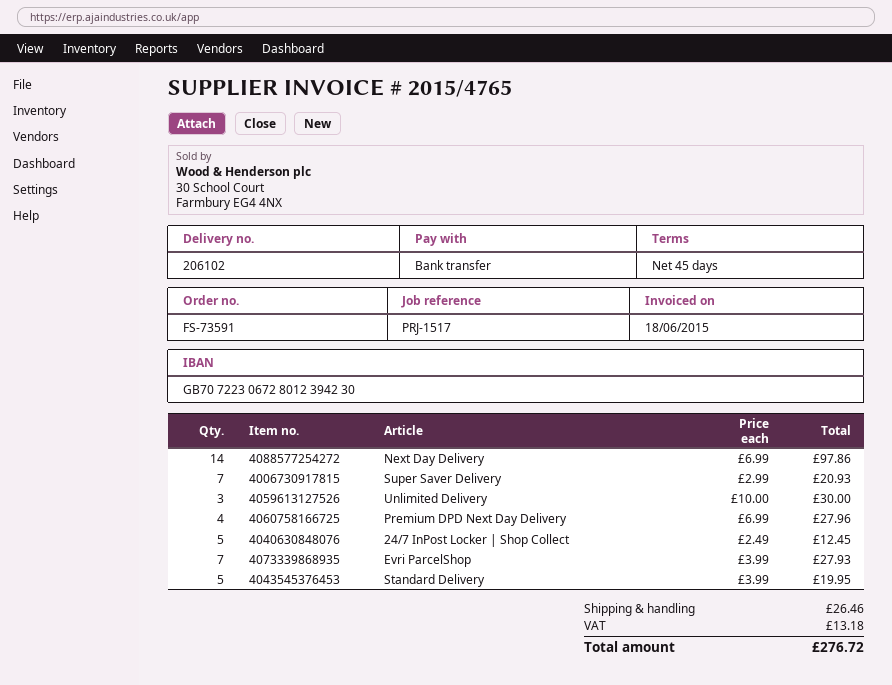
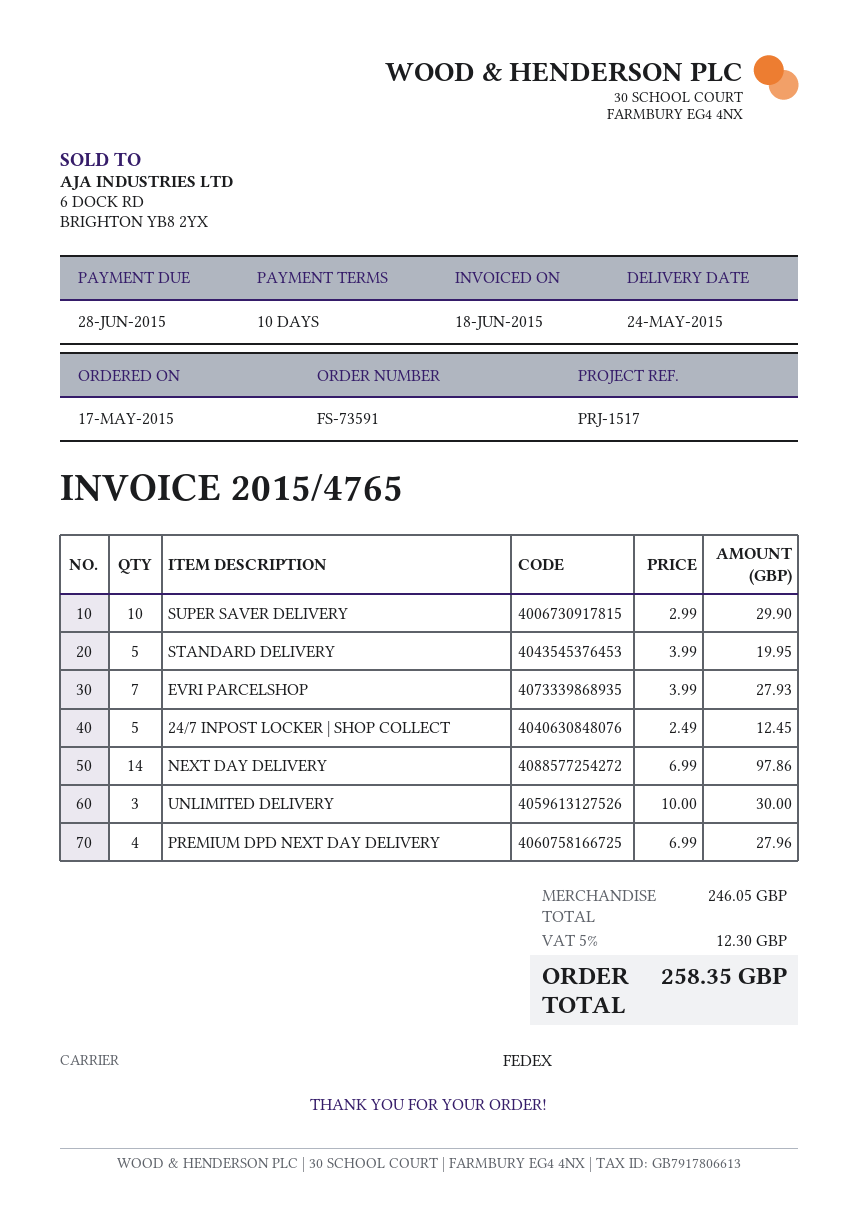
payment terms: 45 days -> 10 days
Super Saver Delivery: 7 x 2.99 = 20.93 -> 10 x 2.99 = 29.90
shipping: 26.46 -> none
tax: 13.18 -> 12.30
total: 276.72 -> 258.35

